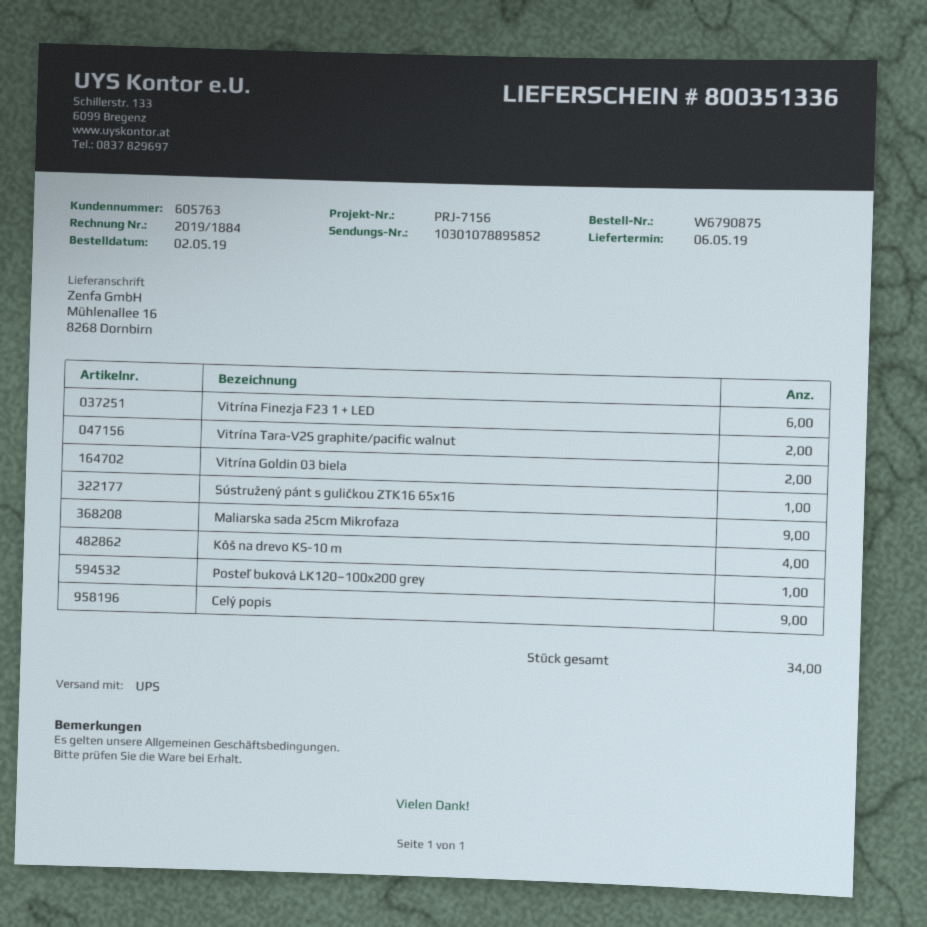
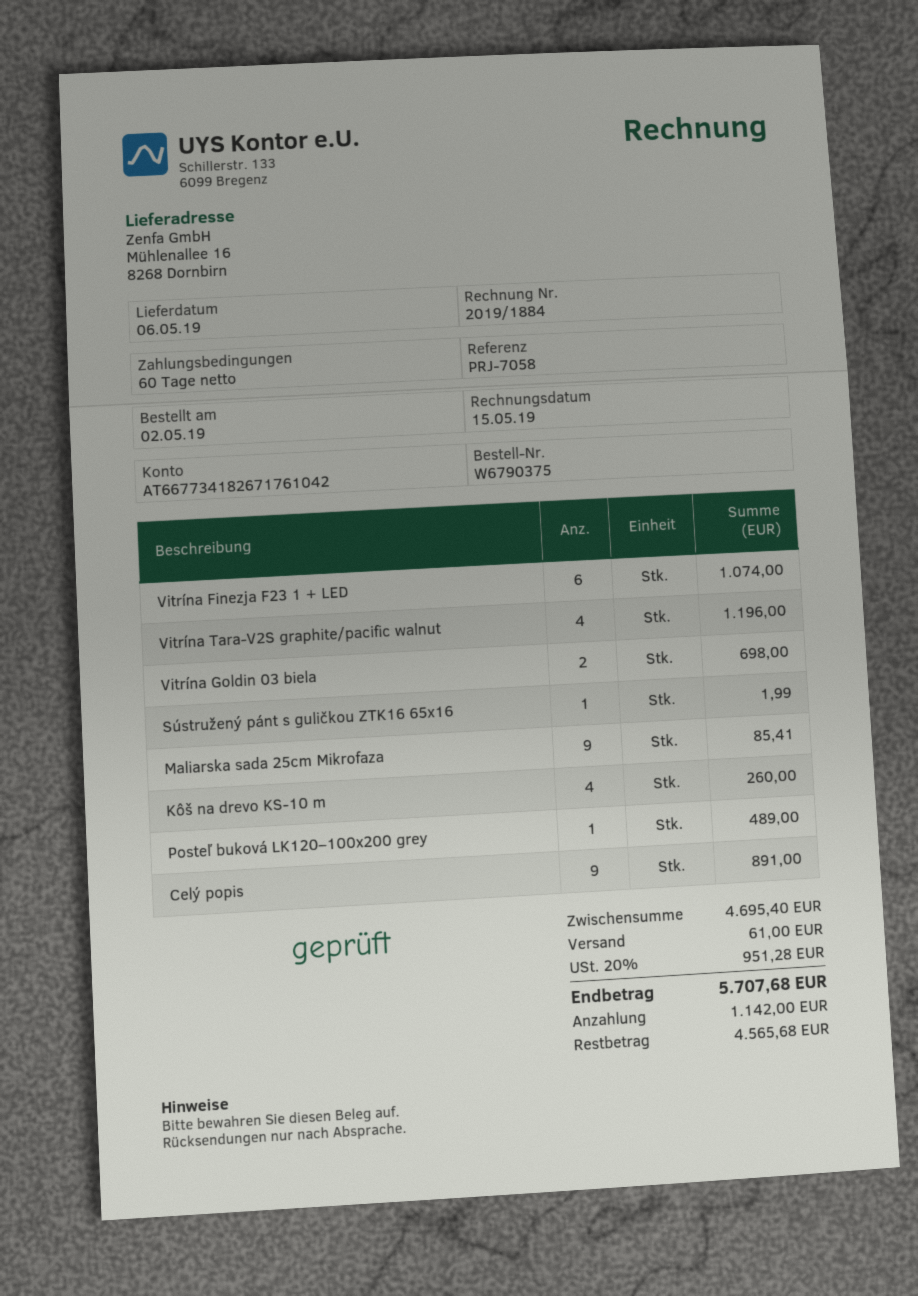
order number: W6790875 -> W6790375
reference: PRJ-7156 -> PRJ-7058
Vitrína Tara-V2S graphite/pacific walnut: 2 -> 4

